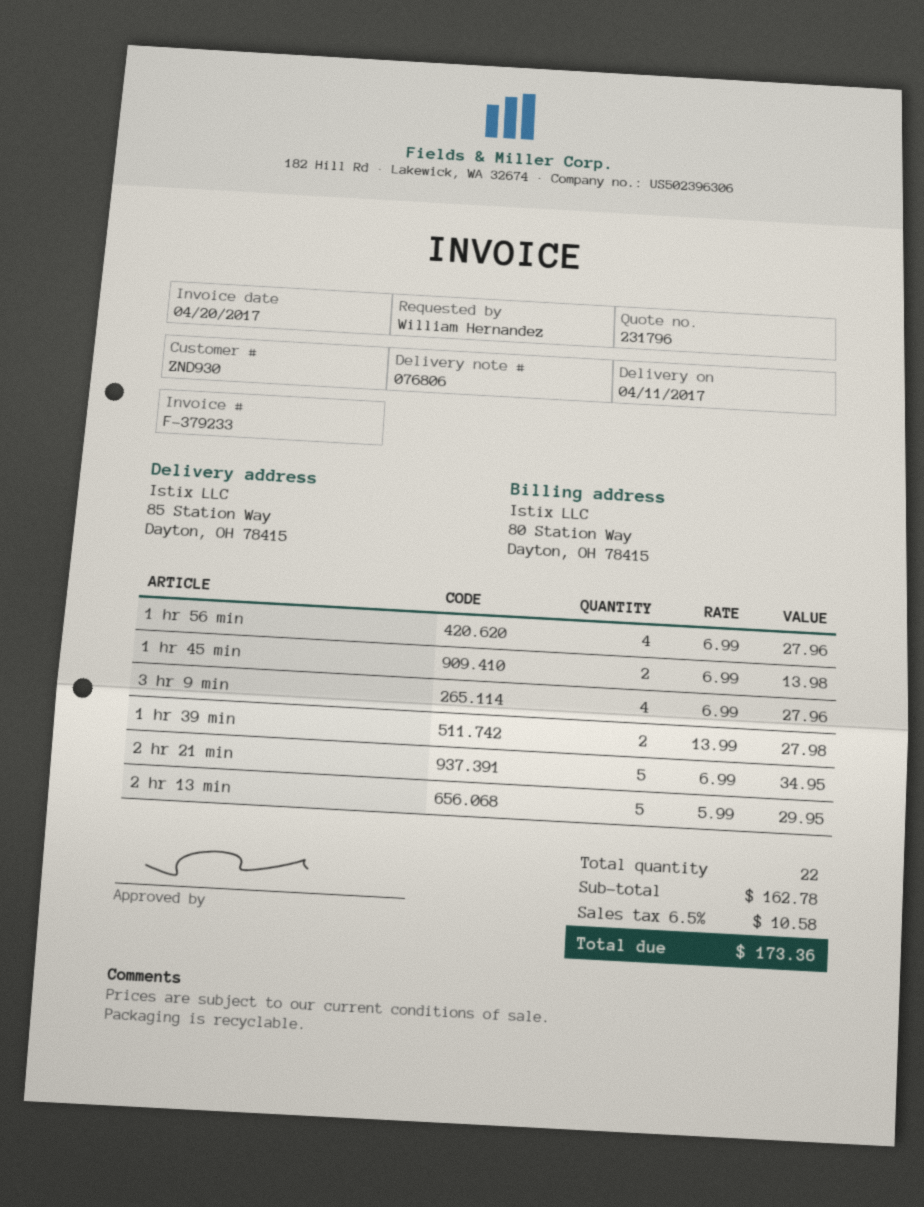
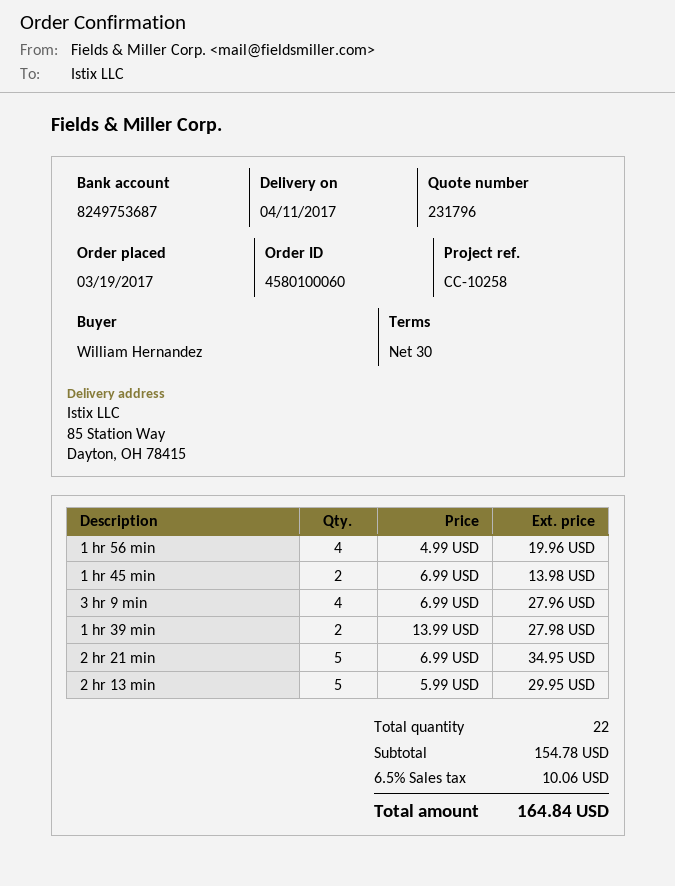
1 hr 56 min: 4 x 6.99 = 27.96 -> 4 x 4.99 = 19.96
subtotal: 162.78 -> 154.78
tax: 6.5% = 10.58 -> 6.5% = 10.06
total: 173.36 -> 164.84

